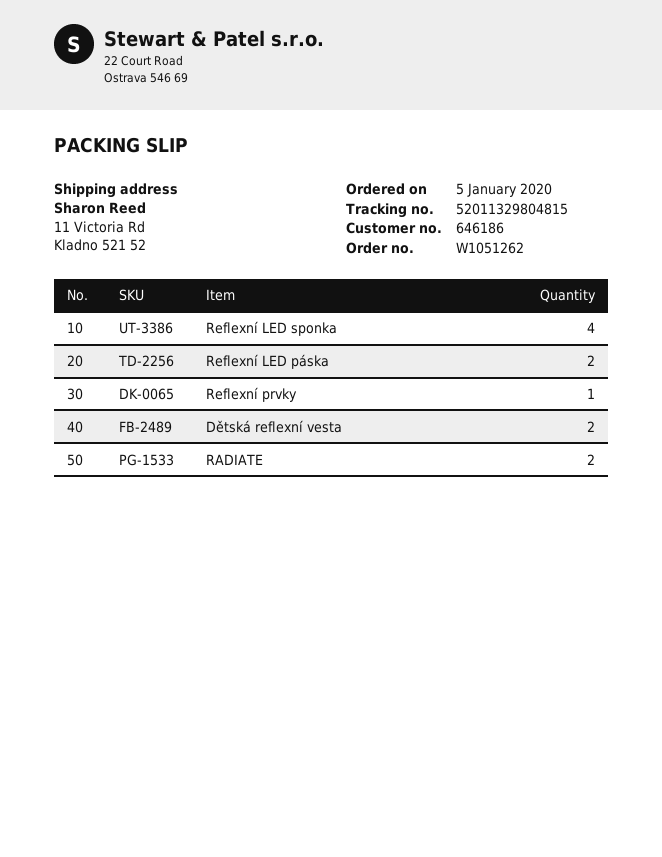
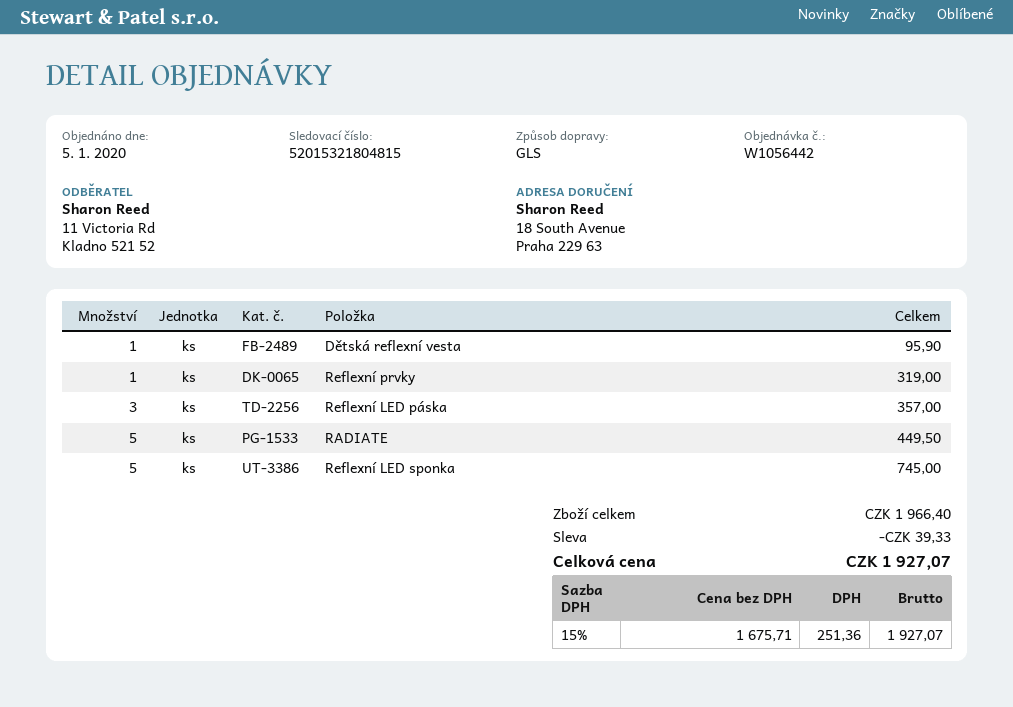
order number: W1051262 -> W1056442
tracking number: 52011329804815 -> 52015321804815
ship to: 11 Victoria Rd, Kladno 521 52 -> 18 South Avenue, Praha 229 63
Reflexní LED sponka: 4 -> 5
Reflexní LED páska: 2 -> 3
Dětská reflexní vesta: 2 -> 1
RADIATE: 2 -> 5

